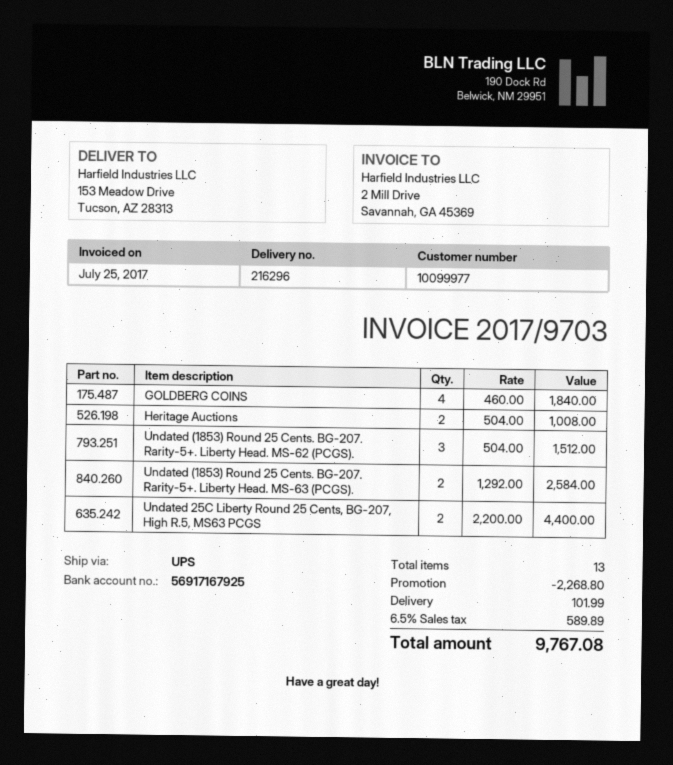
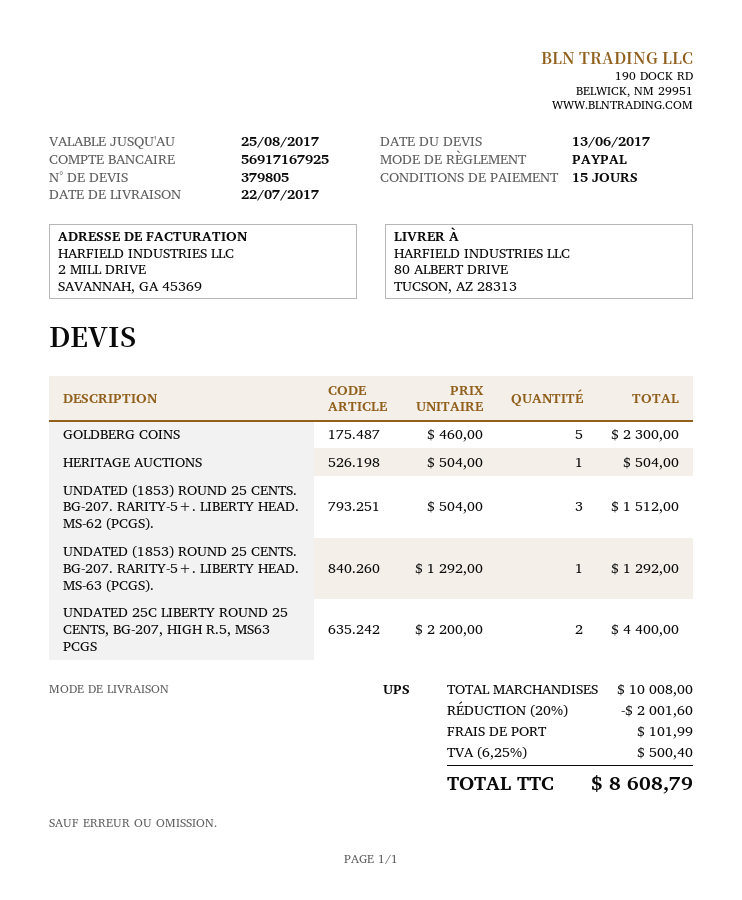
ship to: 153 Meadow Drive, Tucson, AZ 28313 -> 80 ALBERT DRIVE, TUCSON, AZ 28313
GOLDBERG COINS: 4 x 460.00 = 1840.00 -> 5 x 460.00 = 2300.00
Heritage Auctions: 2 x 504.00 = 1008.00 -> 1 x 504.00 = 504.00
Undated (1853) Round 25 Cents. BG-207. Rarity-5+. Liberty Head. MS-63 (PCGS).: 2 x 1292.00 = 2584.00 -> 1 x 1292.00 = 1292.00
discount: 2268.80 -> 2001.60
tax: 6.5% = 589.89 -> 6.25% = 500.40
total: 9767.08 -> 8608.79

